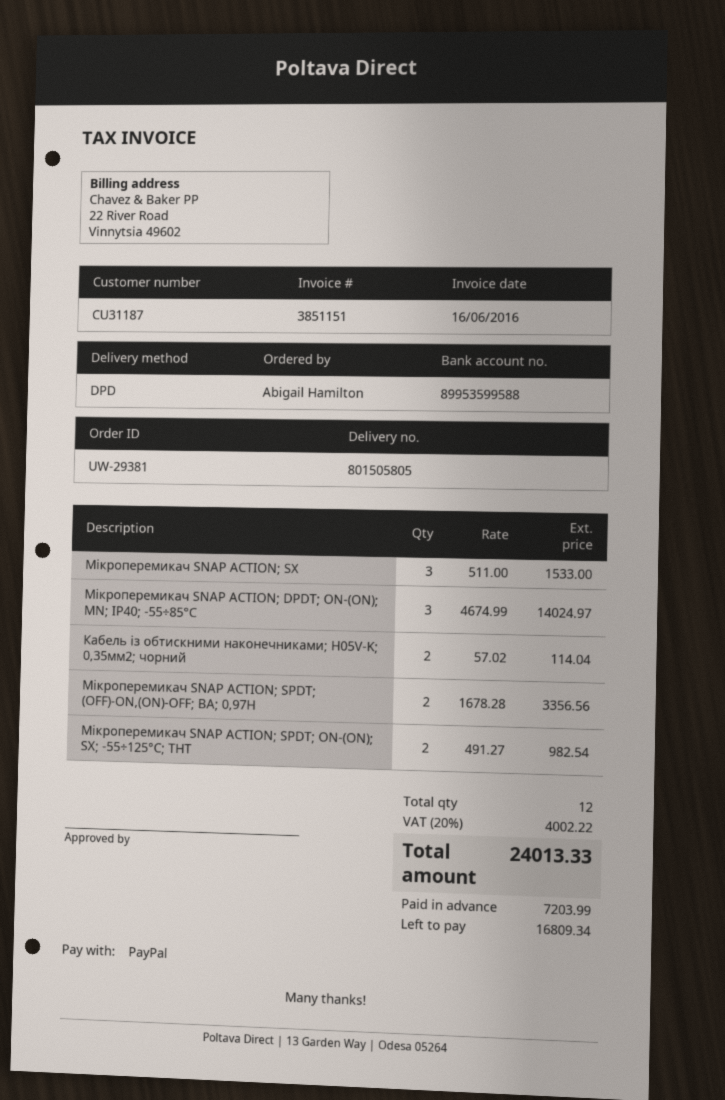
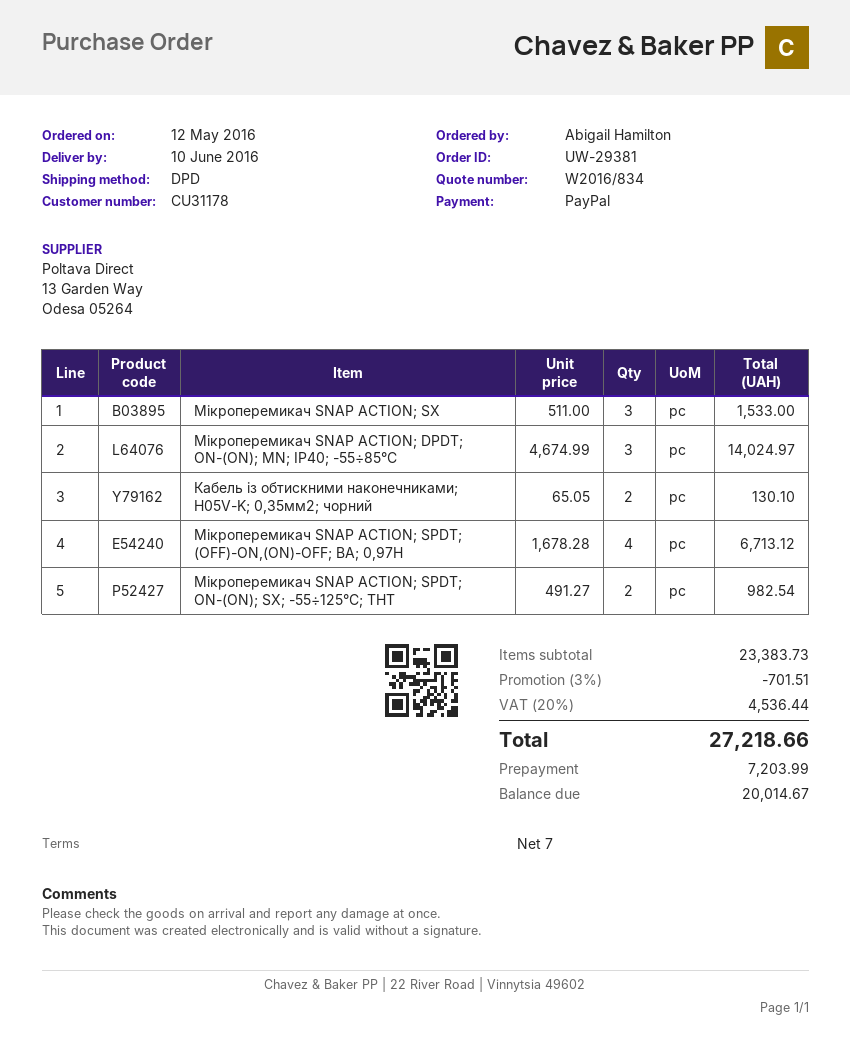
customer number: CU31187 -> CU31178
Кабель із обтискними наконечниками; H05V-K; 0,35мм2; чорний: 2 x 57.02 = 114.04 -> 2 x 65.05 = 130.10
Мікроперемикач SNAP ACTION; SPDT; (OFF)-ON,(ON)-OFF; BA; 0,97Н: 2 x 1678.28 = 3356.56 -> 4 x 1678.28 = 6713.12
discount: none -> 3% = 701.51
tax: 20% = 4002.22 -> 20% = 4536.44
total: 24013.33 -> 27218.66
balance: 16809.34 -> 20014.67

